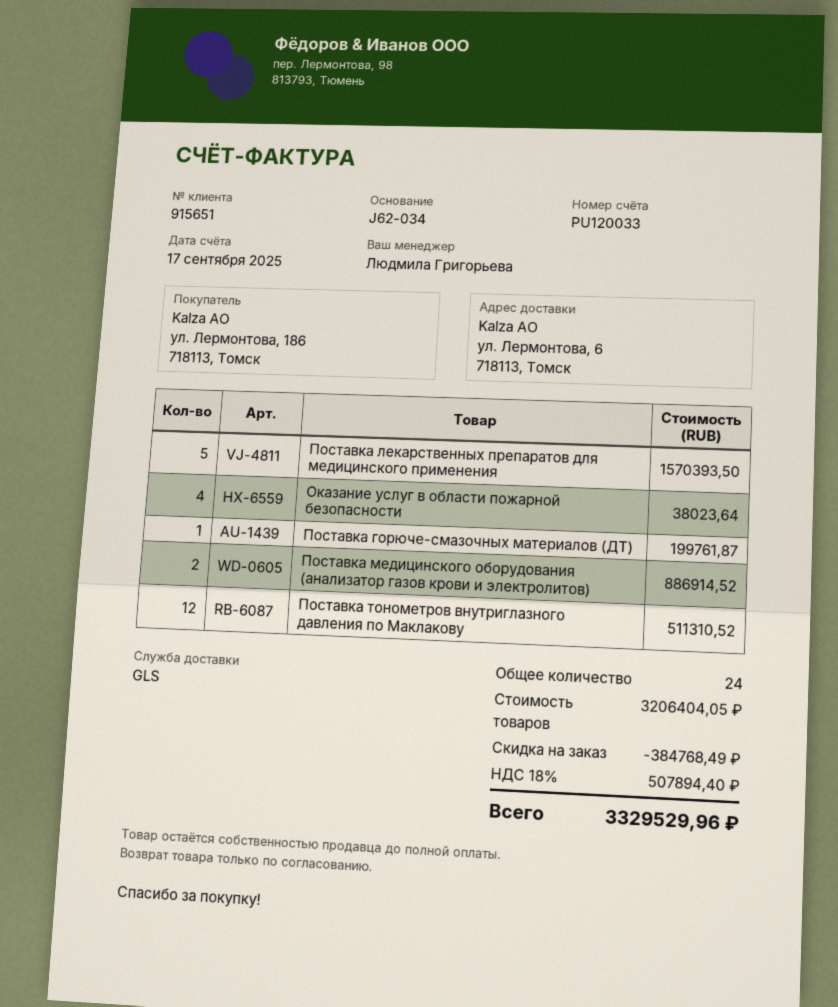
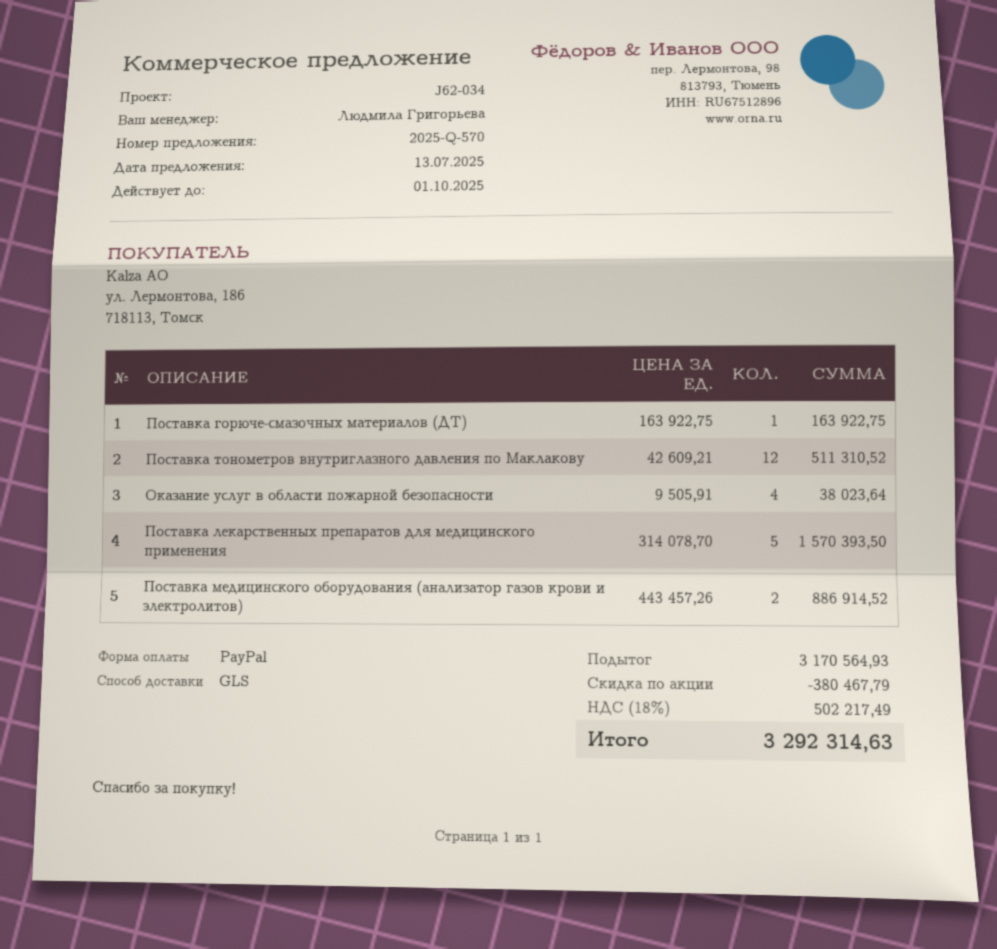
Поставка горюче-смазочных материалов (ДТ): 1 for 199761.87 -> 1 for 163922.75
subtotal: 3206404.05 -> 3170564.93
discount: 384768.49 -> 380467.79
tax: 18% = 507894.40 -> 18% = 502217.49
total: 3329529.96 -> 3292314.63

